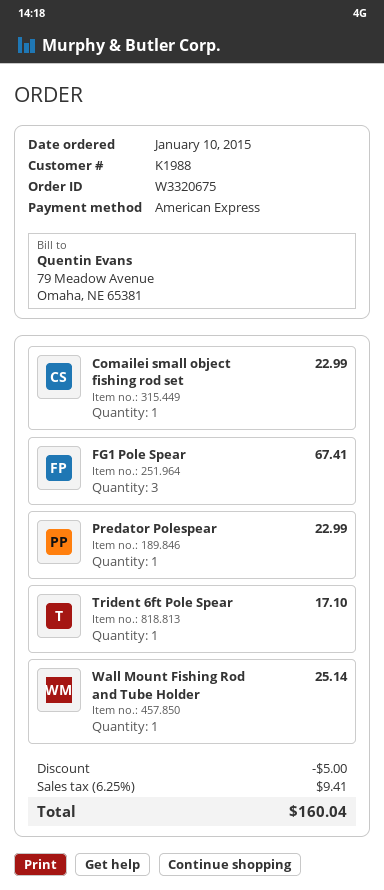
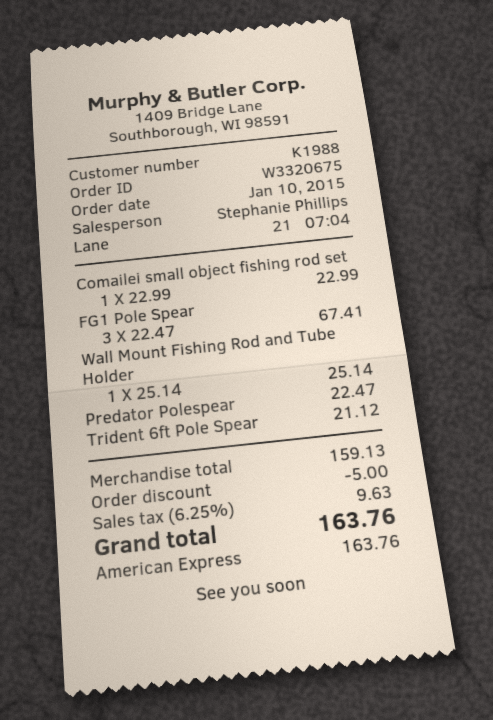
Predator Polespear: 1 for 22.99 -> 1 for 22.47
Trident 6ft Pole Spear: 1 for 17.10 -> 1 for 21.12
tax: 6.25% = 9.41 -> 6.25% = 9.63
total: 160.04 -> 163.76

